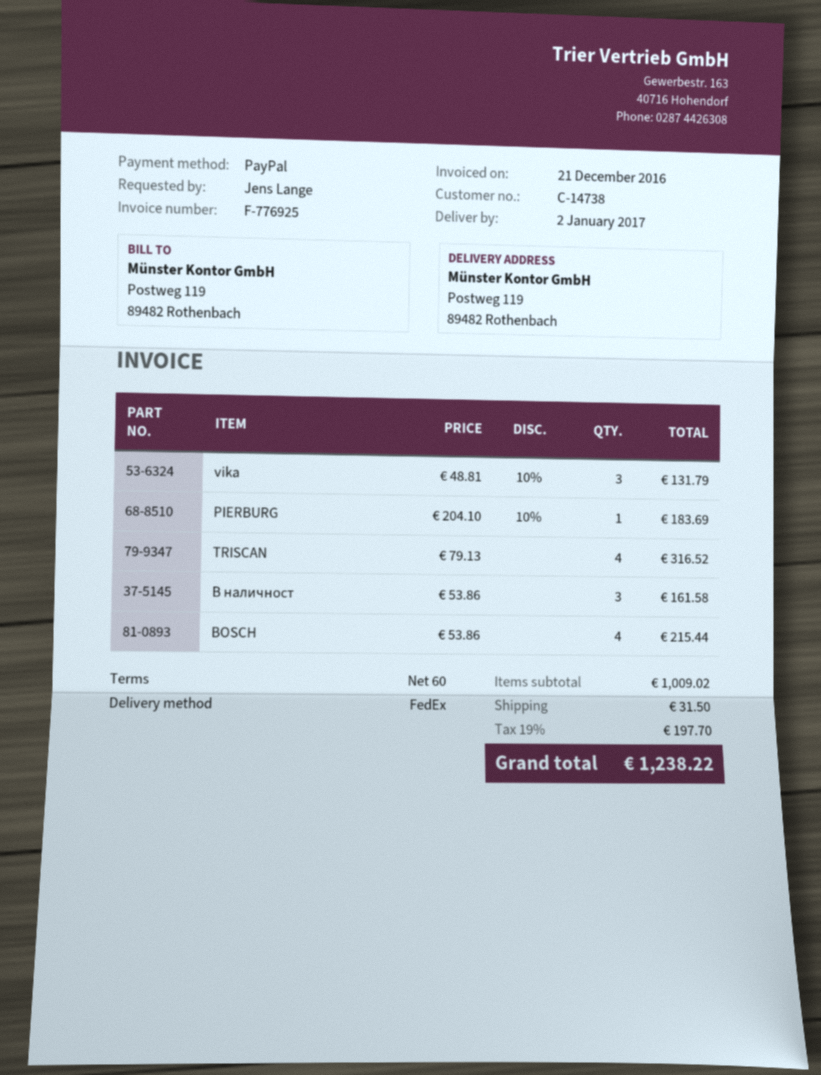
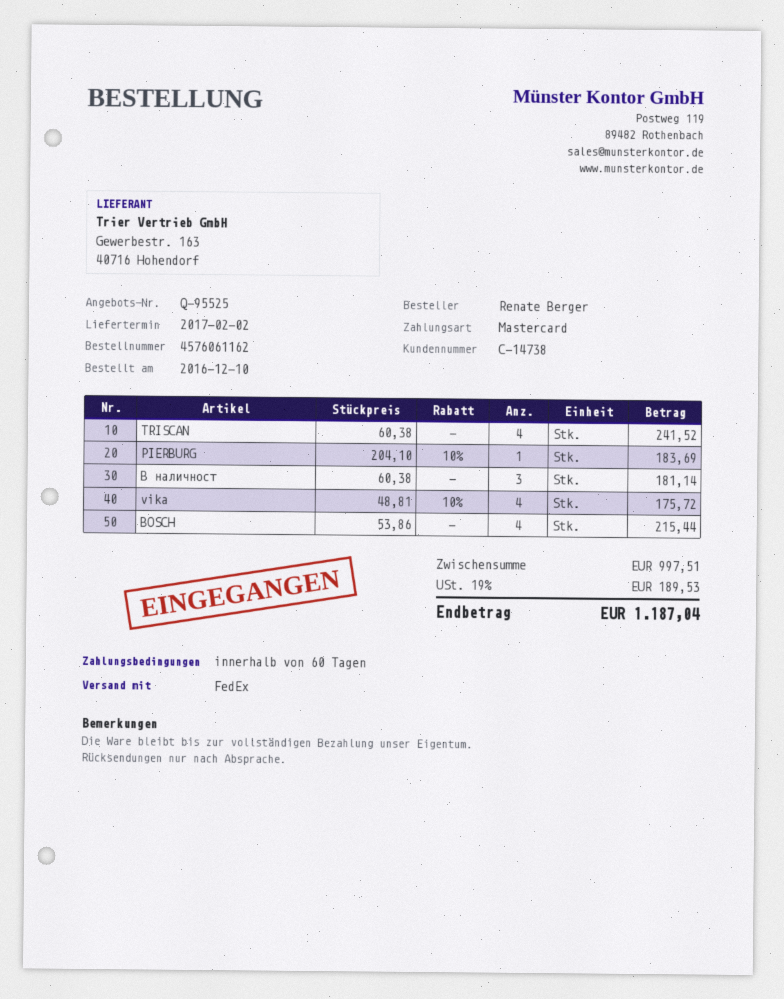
delivery date: 2017-01-02 -> 2017-02-02
ordered by: Jens Lange -> Renate Berger
payment method: PayPal -> Mastercard
vika: 3 x 48.81 - 10% = 131.79 -> 4 x 48.81 - 10% = 175.72
TRISCAN: 4 x 79.13 = 316.52 -> 4 x 60.38 = 241.52
В наличност: 3 x 53.86 = 161.58 -> 3 x 60.38 = 181.14
subtotal: 1009.02 -> 997.51
shipping: 31.50 -> none
tax: 19% = 197.70 -> 19% = 189.53
total: 1238.22 -> 1187.04

